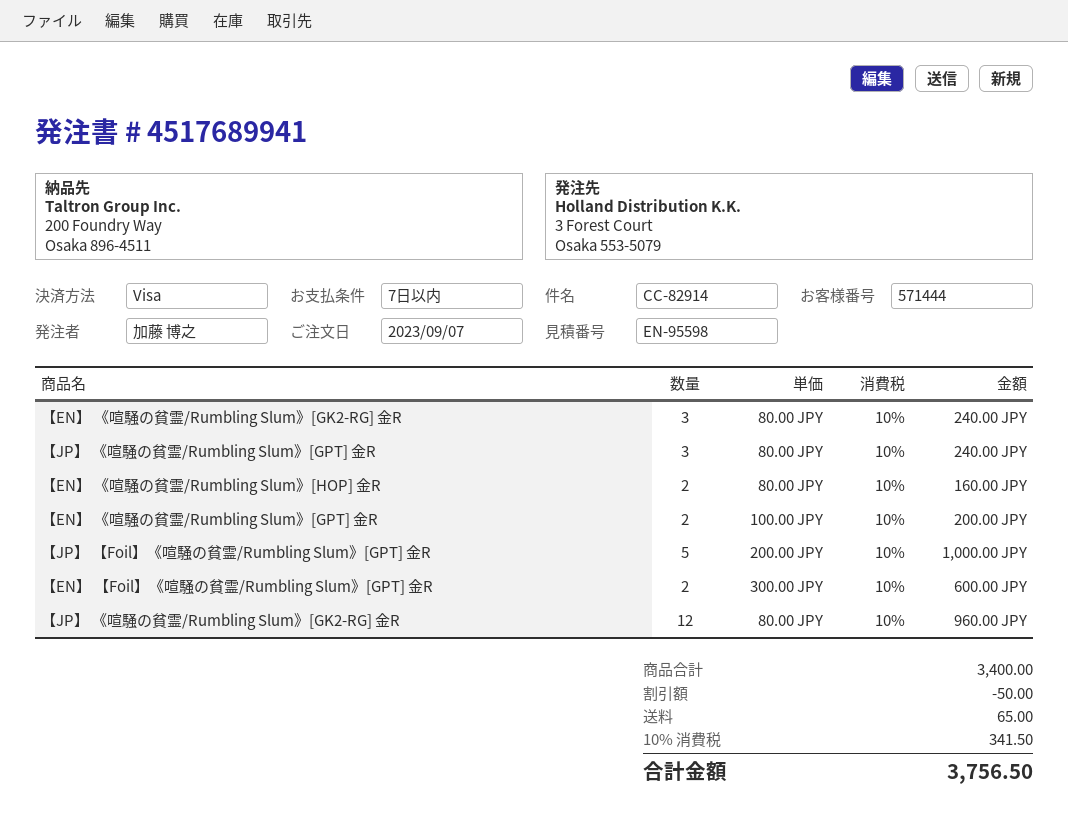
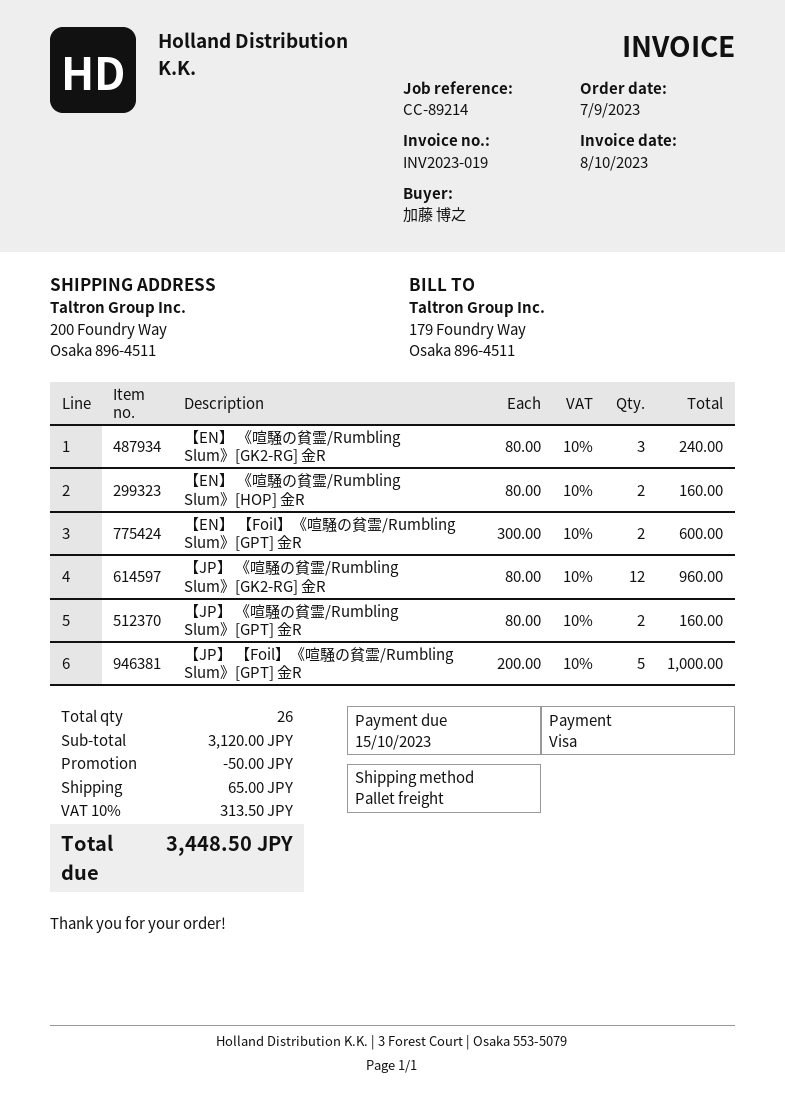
reference: CC-82914 -> CC-89214
【JP】 《喧騒の貧霊/Rumbling Slum》[GPT] 金R: 3 x 80.00 = 240.00 -> 2 x 80.00 = 160.00
【EN】 《喧騒の貧霊/Rumbling Slum》[GPT] 金R: 2 x 100.00 = 200.00 -> none
subtotal: 3400.00 -> 3120.00
tax: 10% = 341.50 -> 10% = 313.50
total: 3756.50 -> 3448.50

